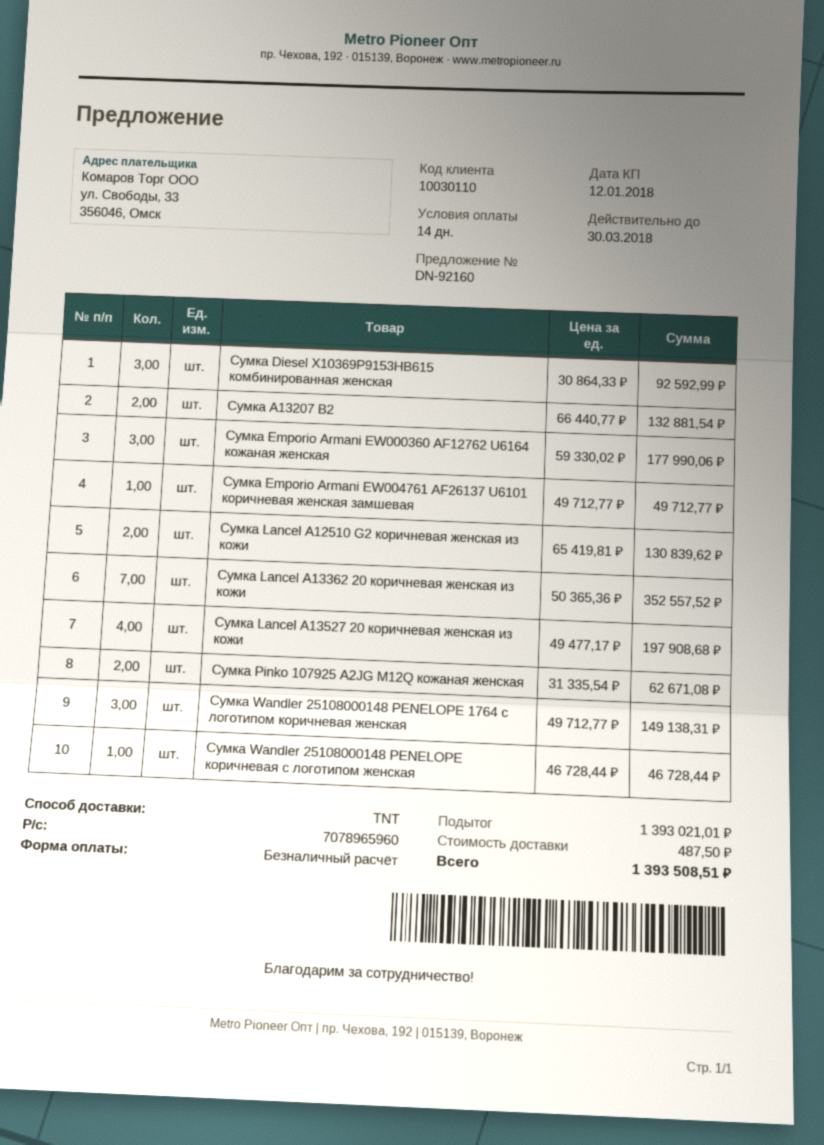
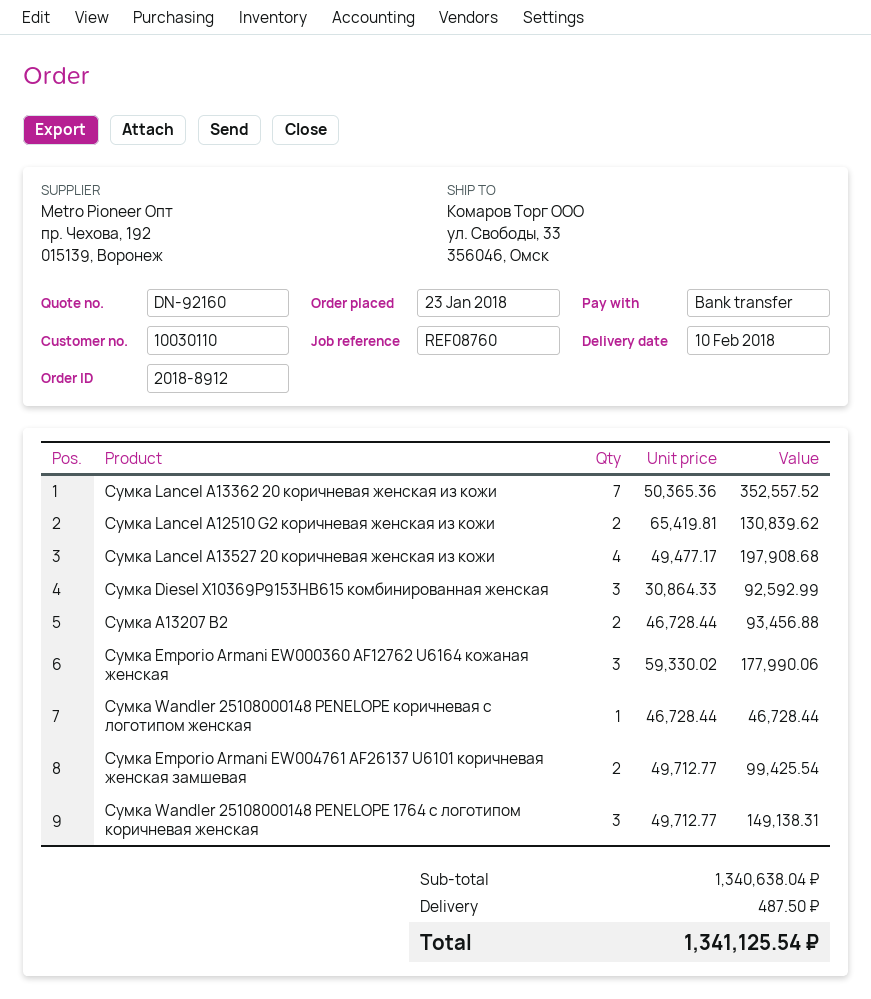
Сумка A13207 B2: 2 x 66440.77 = 132881.54 -> 2 x 46728.44 = 93456.88
Сумка Emporio Armani EW004761 AF26137 U6101 коричневая женская замшевая: 1 x 49712.77 = 49712.77 -> 2 x 49712.77 = 99425.54
Сумка Pinko 107925 A2JG M12Q кожаная женская: 2 x 31335.54 = 62671.08 -> none
subtotal: 1393021.01 -> 1340638.04
total: 1393508.51 -> 1341125.54

